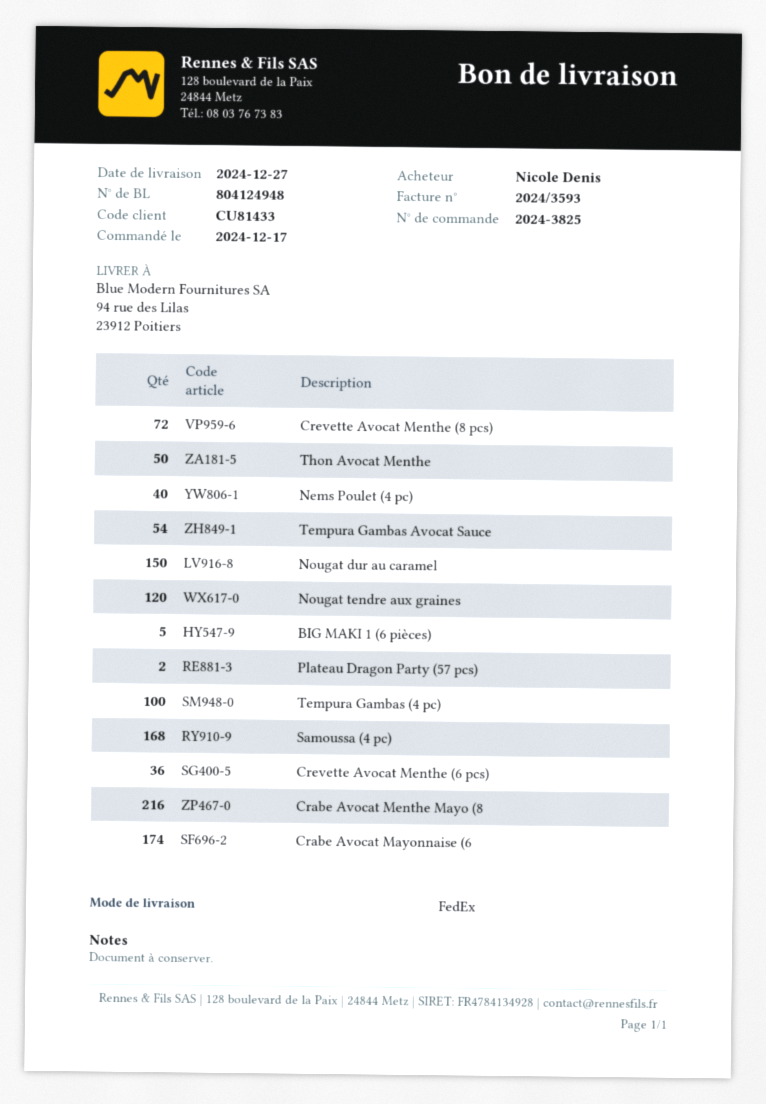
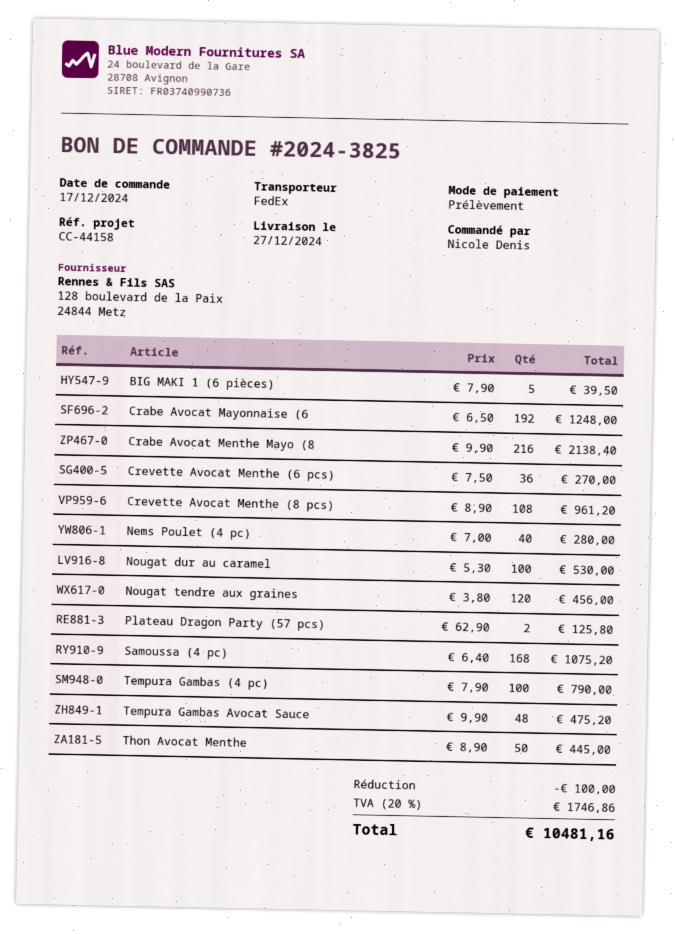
Crevette Avocat Menthe (8 pcs): 72 -> 108
Tempura Gambas Avocat Sauce: 54 -> 48
Nougat dur au caramel: 150 -> 100
Crabe Avocat Mayonnaise (6: 174 -> 192

